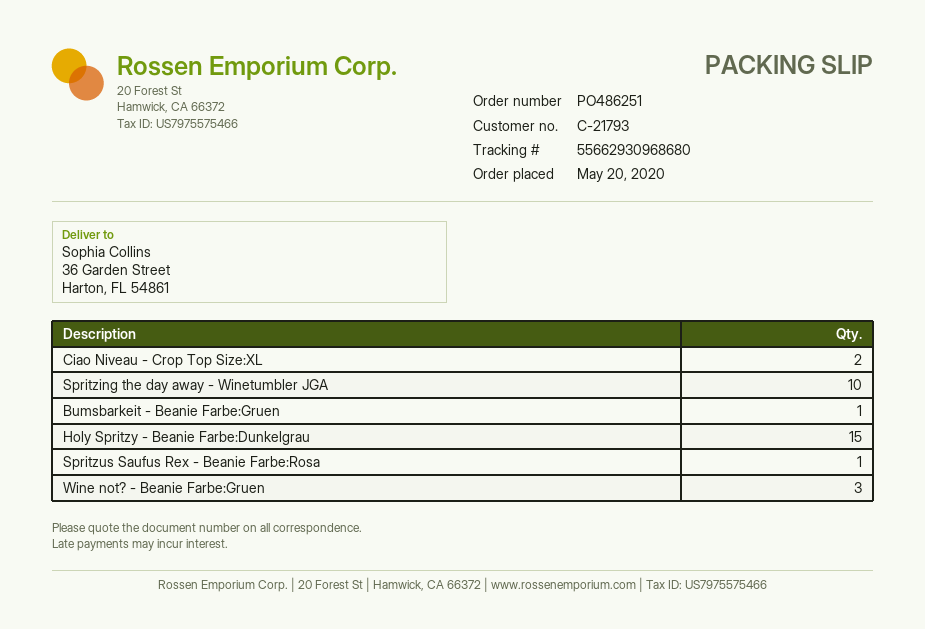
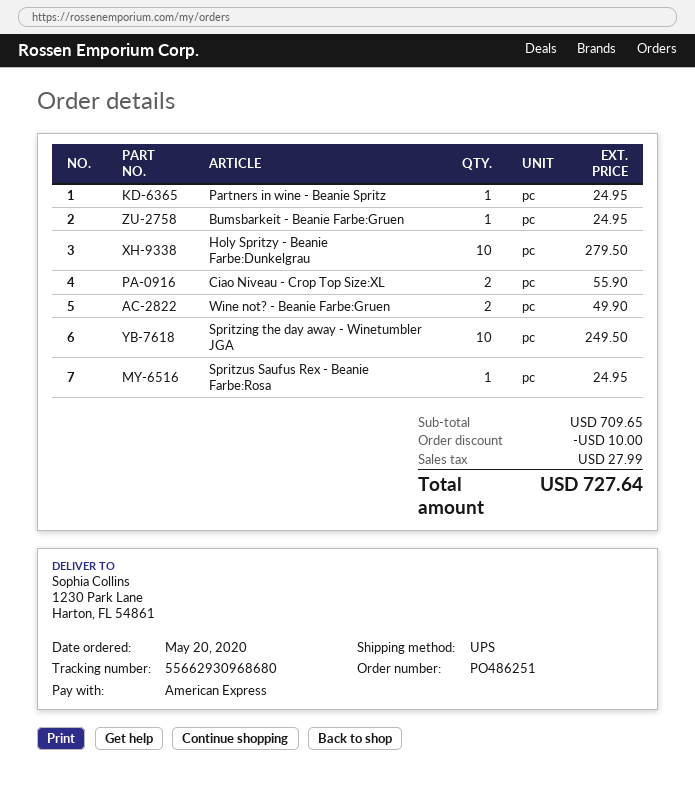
ship to: 36 Garden Street, Harton, FL 54861 -> 1230 Park Lane, Harton, FL 54861
Holy Spritzy - Beanie Farbe:Dunkelgrau: 15 -> 10
Wine not? - Beanie Farbe:Gruen: 3 -> 2
Partners in wine - Beanie Spritz: none -> 1

